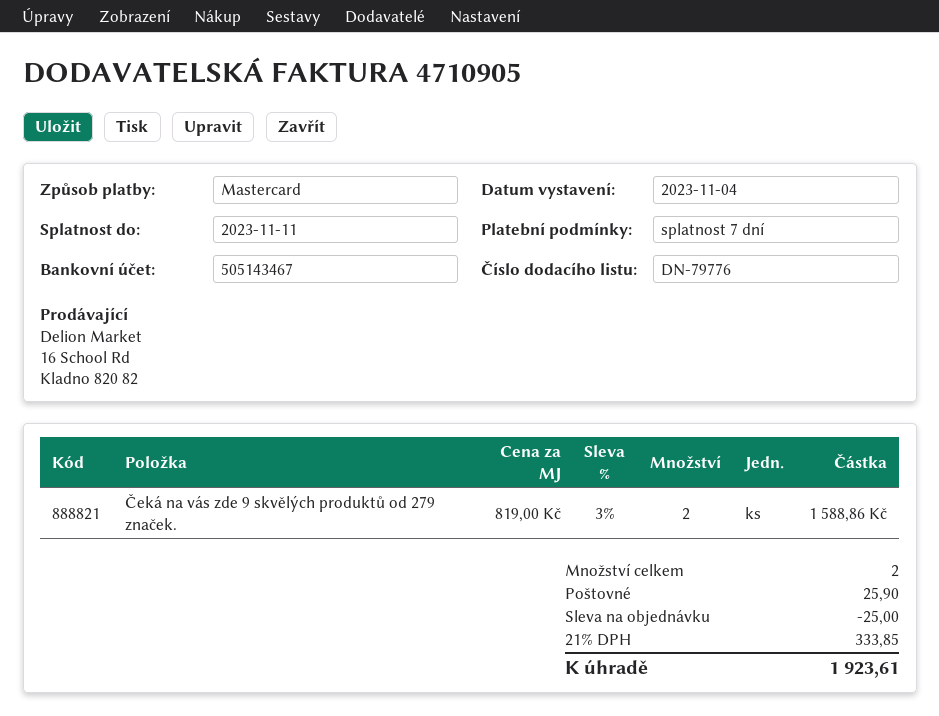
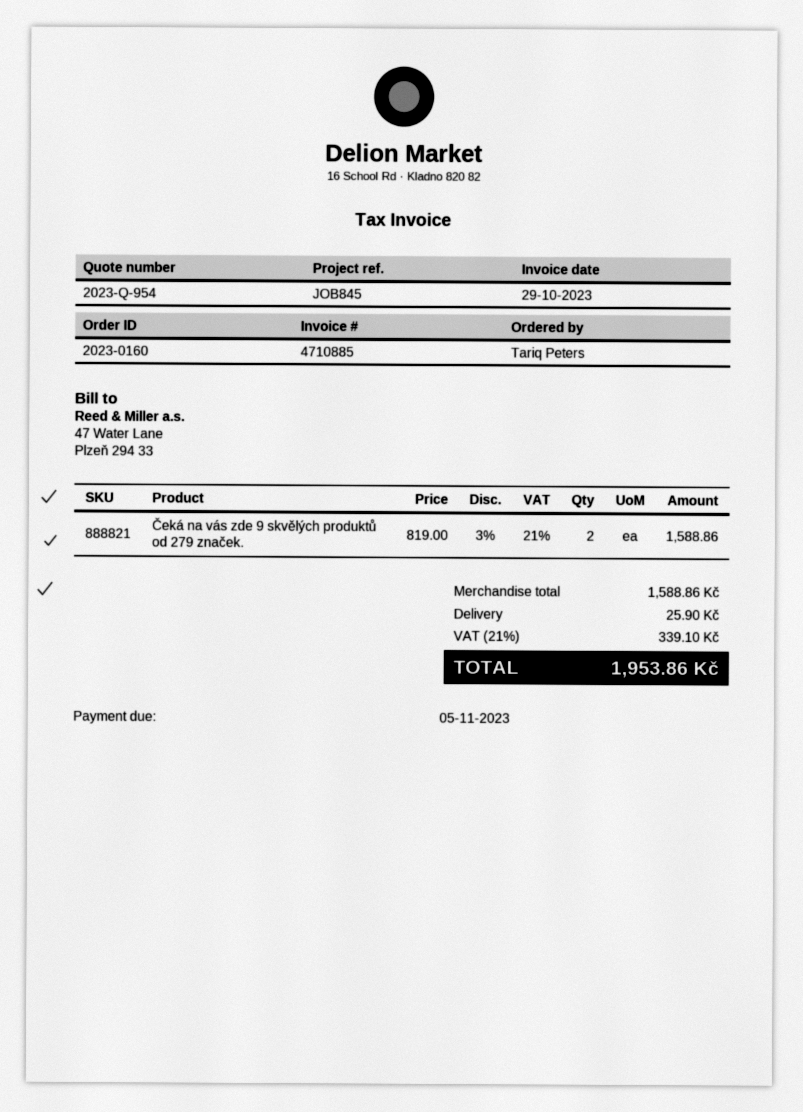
invoice number: 4710905 -> 4710885
invoice date: 2023-11-04 -> 2023-10-29
due date: 2023-11-11 -> 2023-11-05
discount: 25.00 -> none
tax: 21% = 333.85 -> 21% = 339.10
total: 1923.61 -> 1953.86

